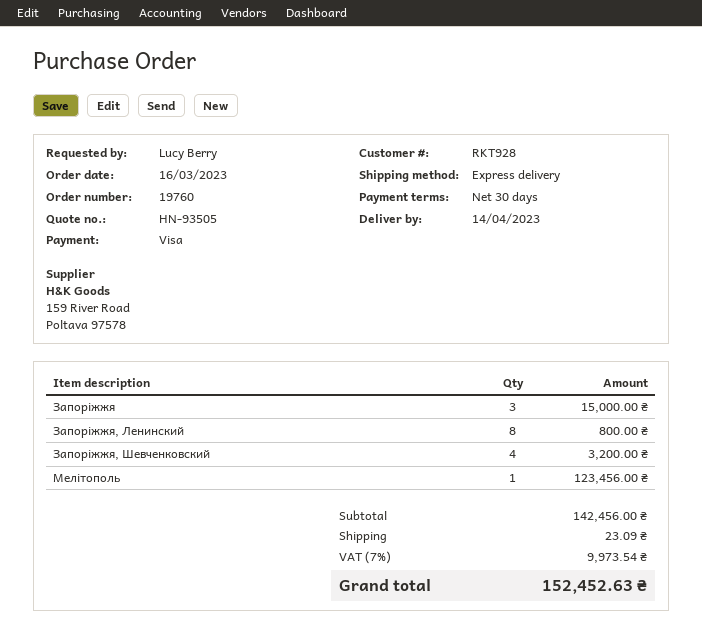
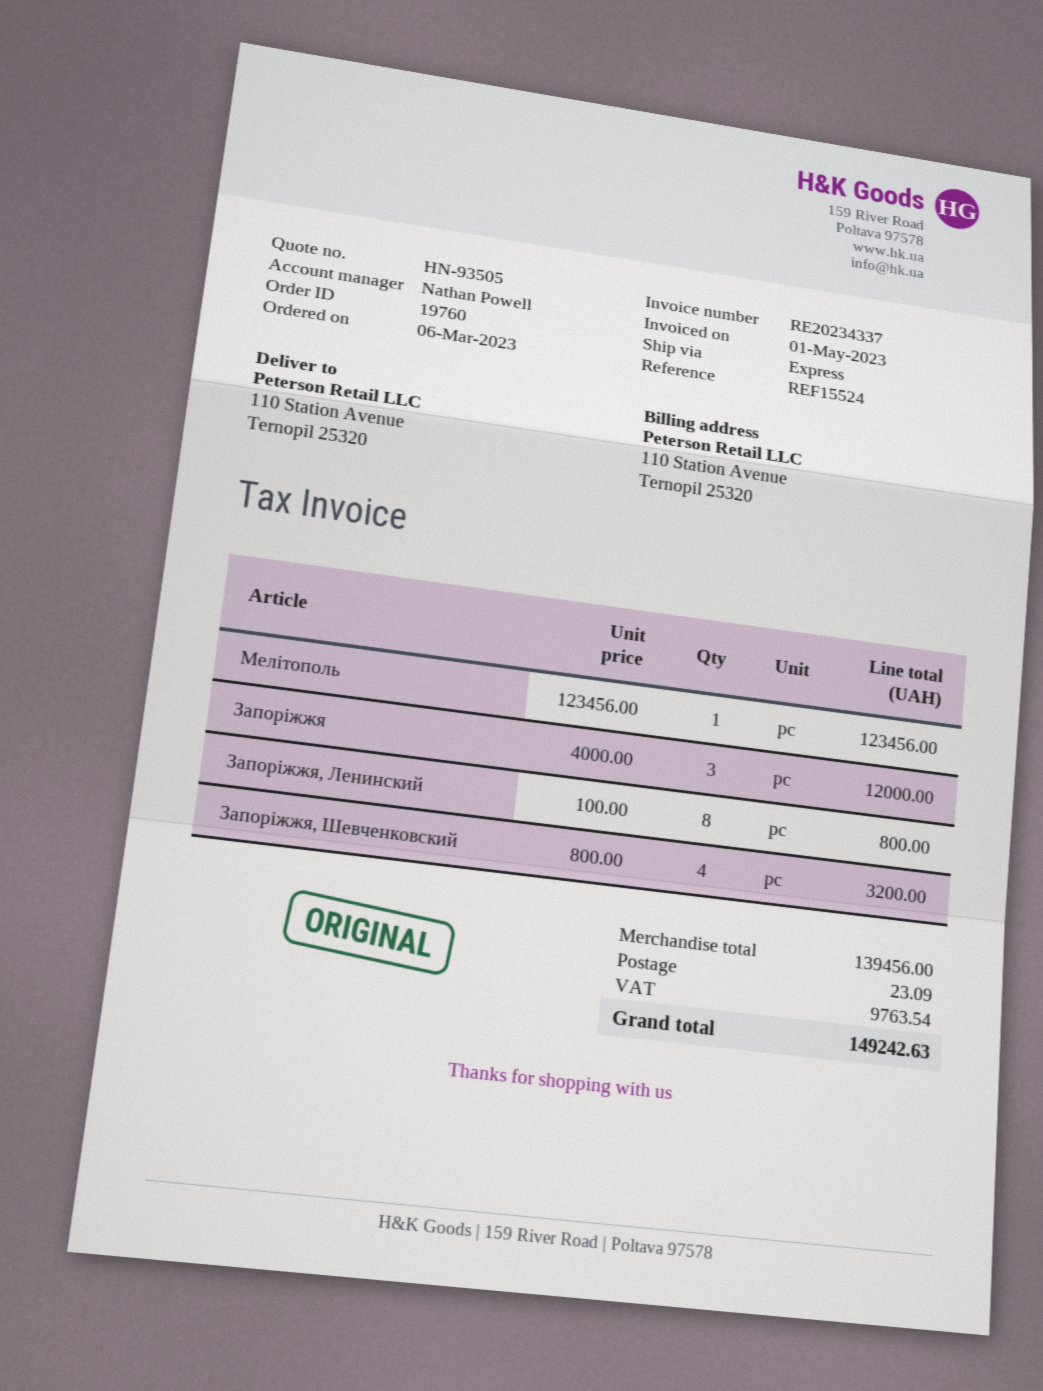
order date: 2023-03-16 -> 2023-03-06
Запоріжжя: 3 for 15000.00 -> 3 for 12000.00
subtotal: 142456.00 -> 139456.00
tax: 9973.54 -> 9763.54
total: 152452.63 -> 149242.63

